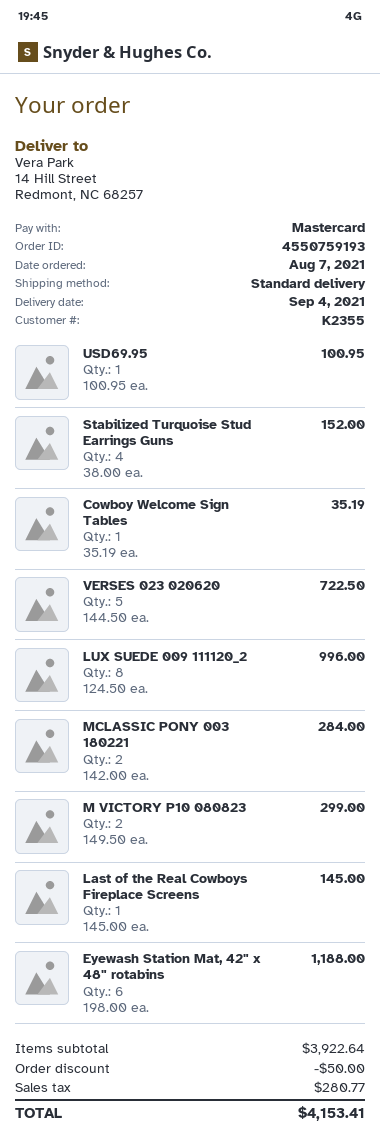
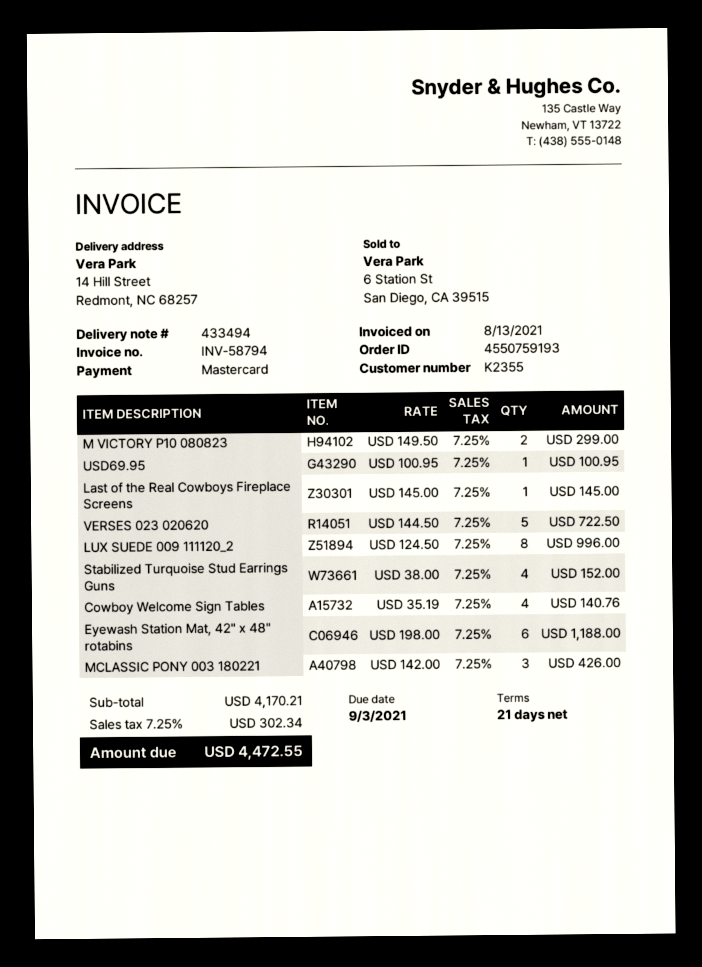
Cowboy Welcome Sign Tables: 1 x 35.19 = 35.19 -> 4 x 35.19 = 140.76
MCLASSIC PONY 003 180221: 2 x 142.00 = 284.00 -> 3 x 142.00 = 426.00
subtotal: 3922.64 -> 4170.21
discount: 50.00 -> none
tax: 280.77 -> 302.34
total: 4153.41 -> 4472.55

